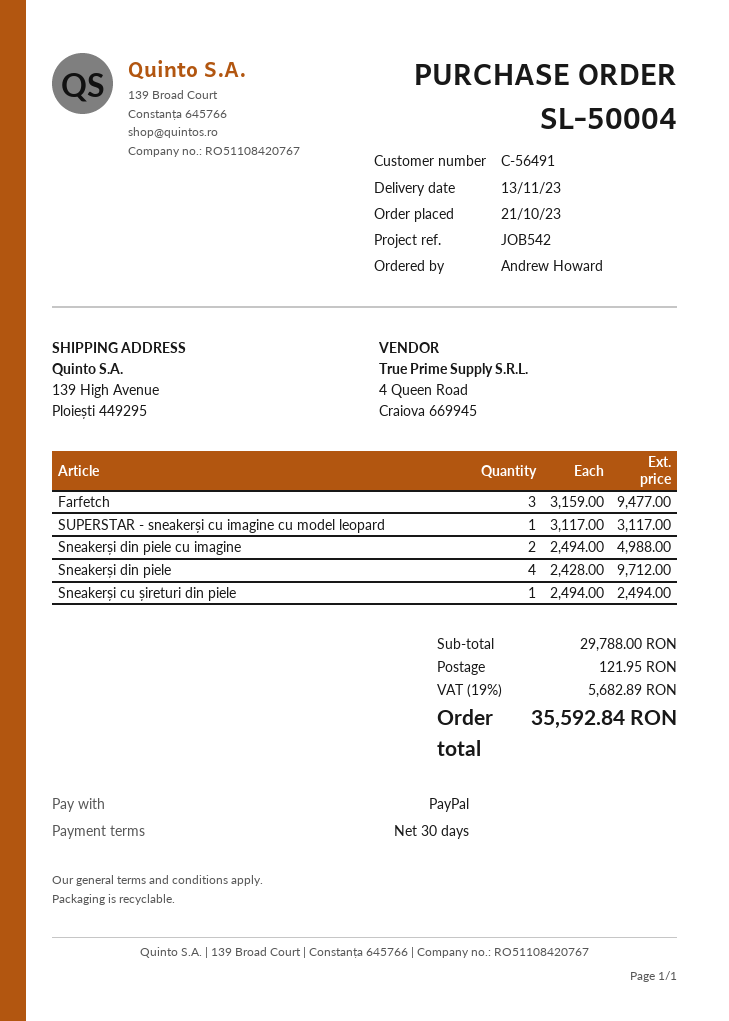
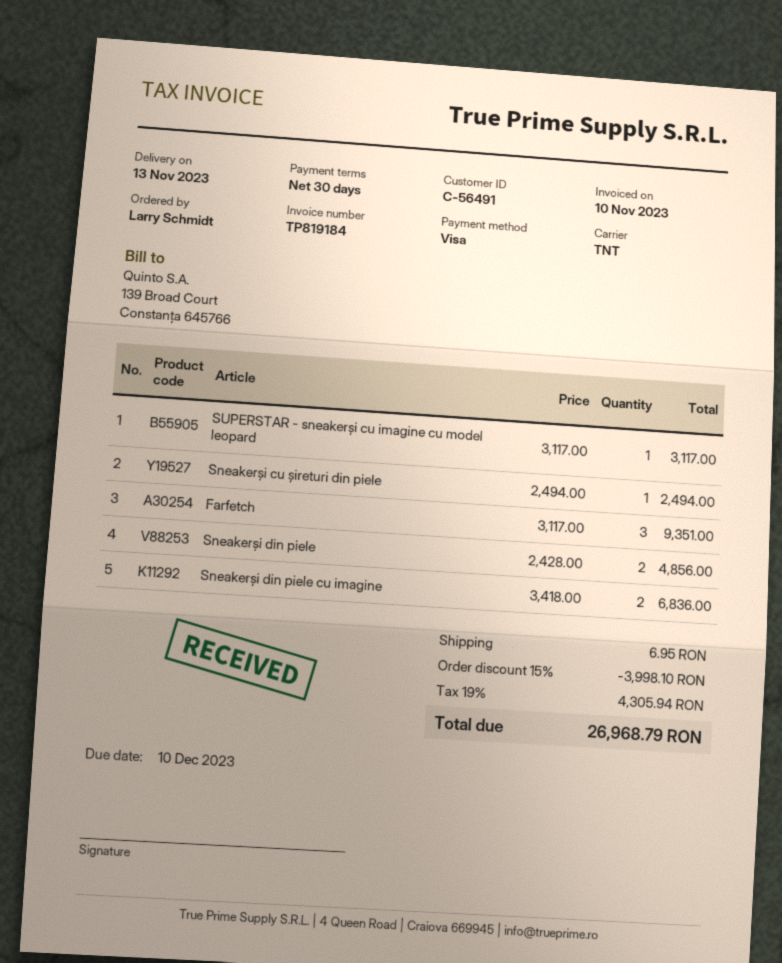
ordered by: Andrew Howard -> Larry Schmidt
payment method: PayPal -> Visa
Farfetch: 3 x 3159.00 = 9477.00 -> 3 x 3117.00 = 9351.00
Sneakerși din piele cu imagine: 2 x 2494.00 = 4988.00 -> 2 x 3418.00 = 6836.00
Sneakerși din piele: 4 x 2428.00 = 9712.00 -> 2 x 2428.00 = 4856.00
discount: none -> 15% = 3998.10
shipping: 121.95 -> 6.95
tax: 19% = 5682.89 -> 19% = 4305.94
total: 35592.84 -> 26968.79

